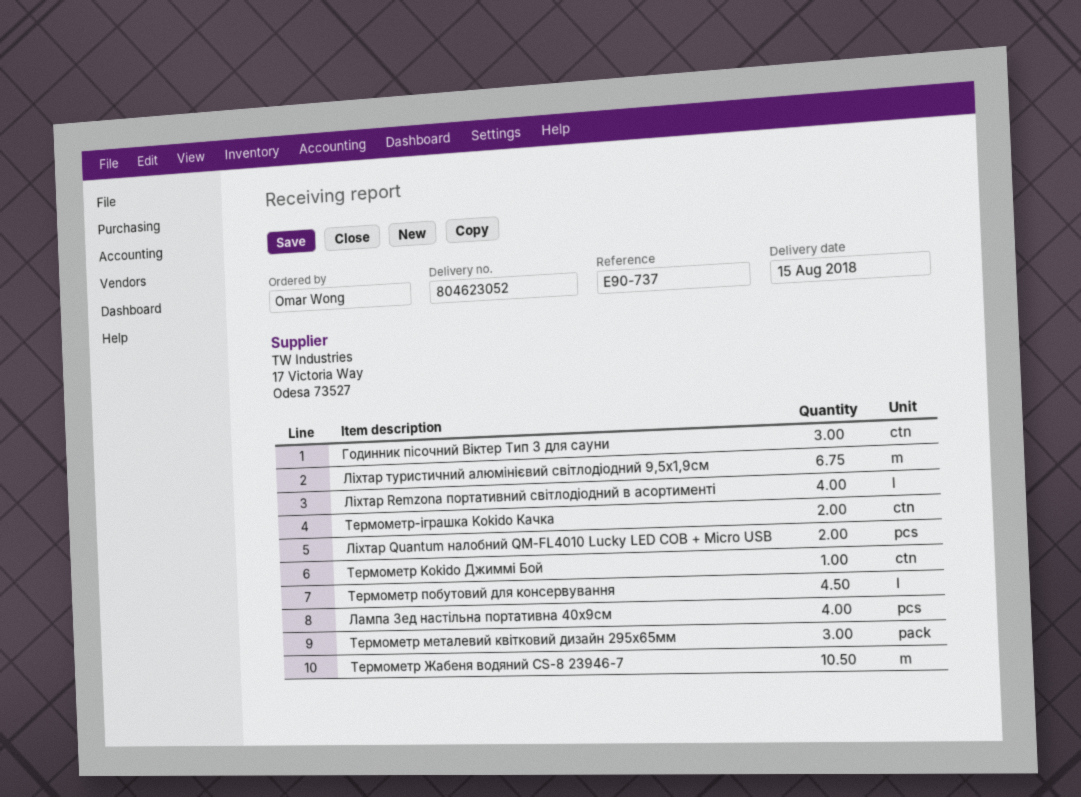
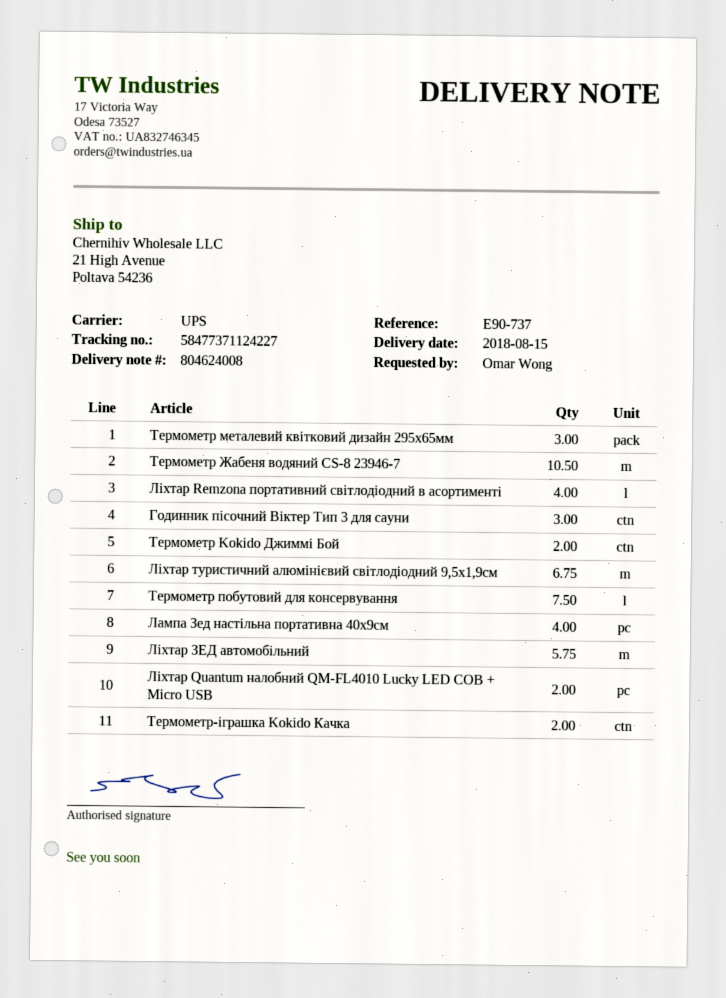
delivery note number: 804623052 -> 804624008
Термометр Kokido Джиммі Бой: 1 -> 2
Термометр побутовий для консервування: 4.5 -> 7.5
Ліхтар ЗЕД автомобільний: none -> 5.75

